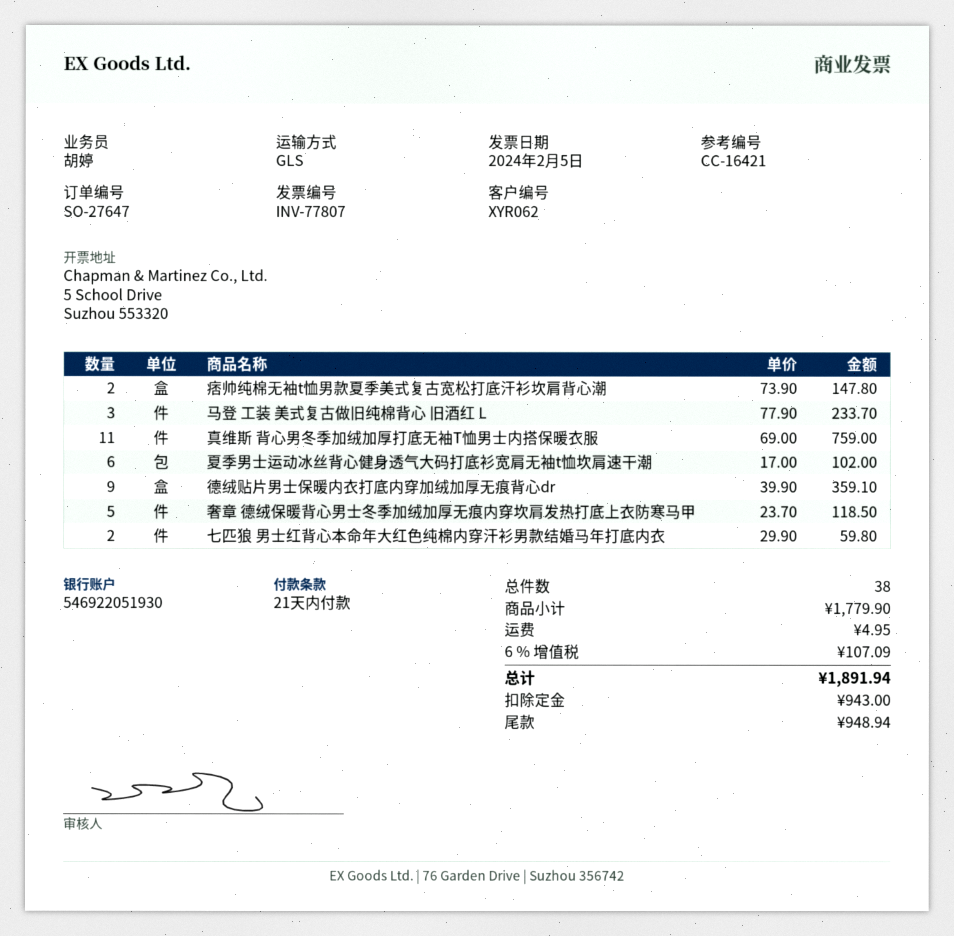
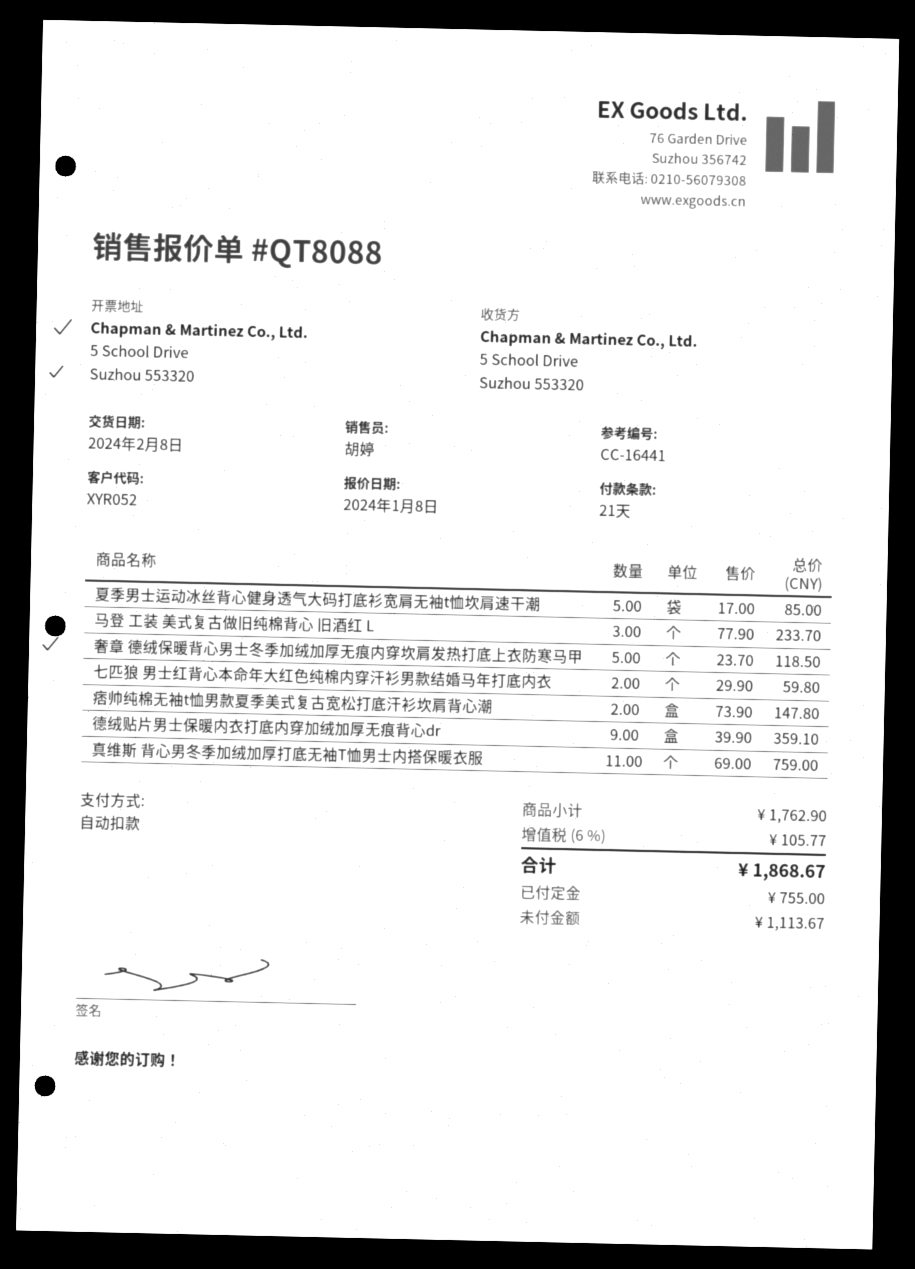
customer number: XYR062 -> XYR052
reference: CC-16421 -> CC-16441
夏季男士运动冰丝背心健身透气大码打底衫宽肩无袖t恤坎肩速干潮: 6 x 17.00 = 102.00 -> 5 x 17.00 = 85.00
subtotal: 1779.90 -> 1762.90
shipping: 4.95 -> none
tax: 6% = 107.09 -> 6% = 105.77
total: 1891.94 -> 1868.67
deposit: 943.00 -> 755.00
balance: 948.94 -> 1113.67

